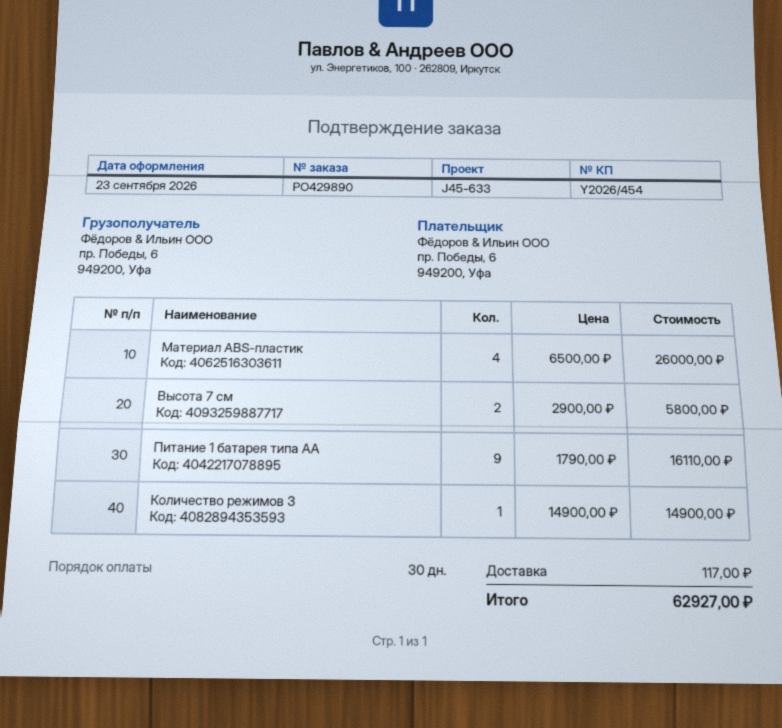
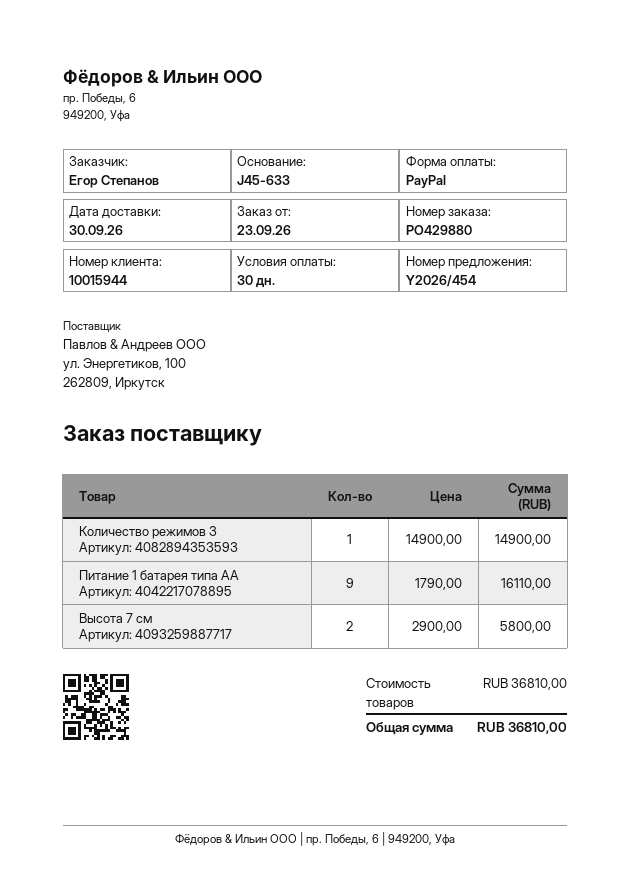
order number: PO429890 -> PO429880
Материал ABS-пластик: 4 x 6500.00 = 26000.00 -> none
shipping: 117.00 -> none
total: 62927.00 -> 36810.00

